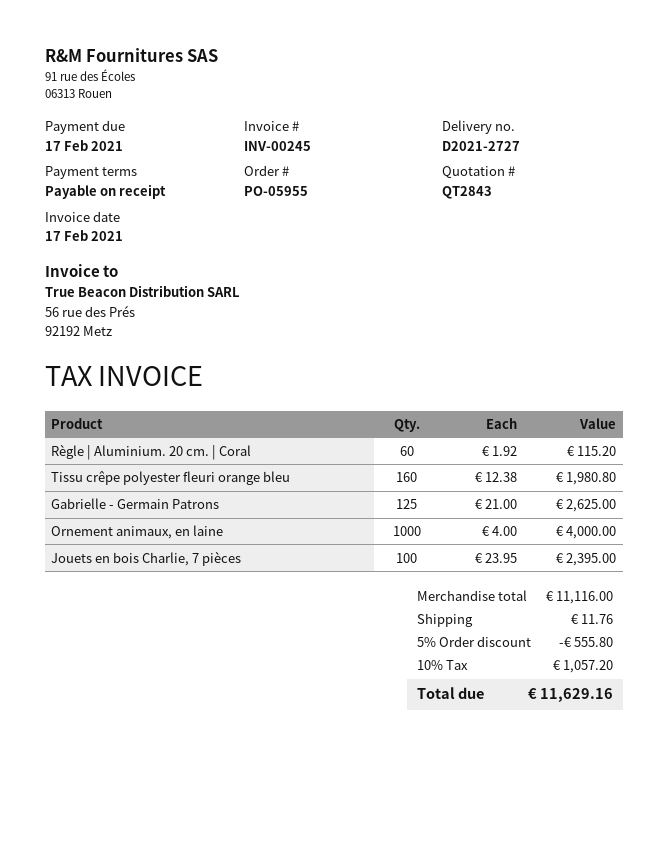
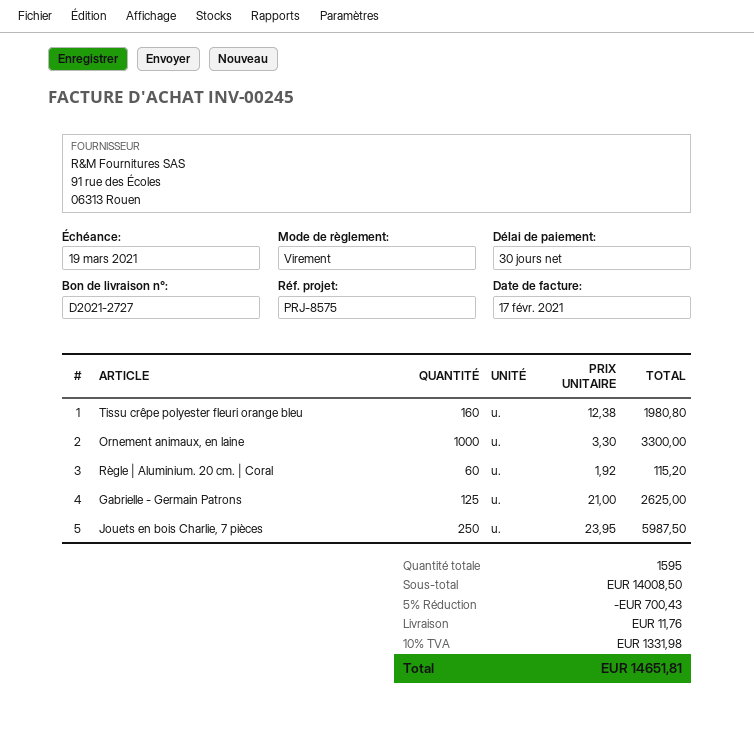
payment terms: on receipt -> 30 days
due date: 2021-02-17 -> 2021-03-19
Ornement animaux, en laine: 1000 x 4.00 = 4000.00 -> 1000 x 3.30 = 3300.00
Jouets en bois Charlie, 7 pièces: 100 x 23.95 = 2395.00 -> 250 x 23.95 = 5987.50
subtotal: 11116.00 -> 14008.50
discount: 5% = 555.80 -> 5% = 700.43
tax: 10% = 1057.20 -> 10% = 1331.98
total: 11629.16 -> 14651.81

